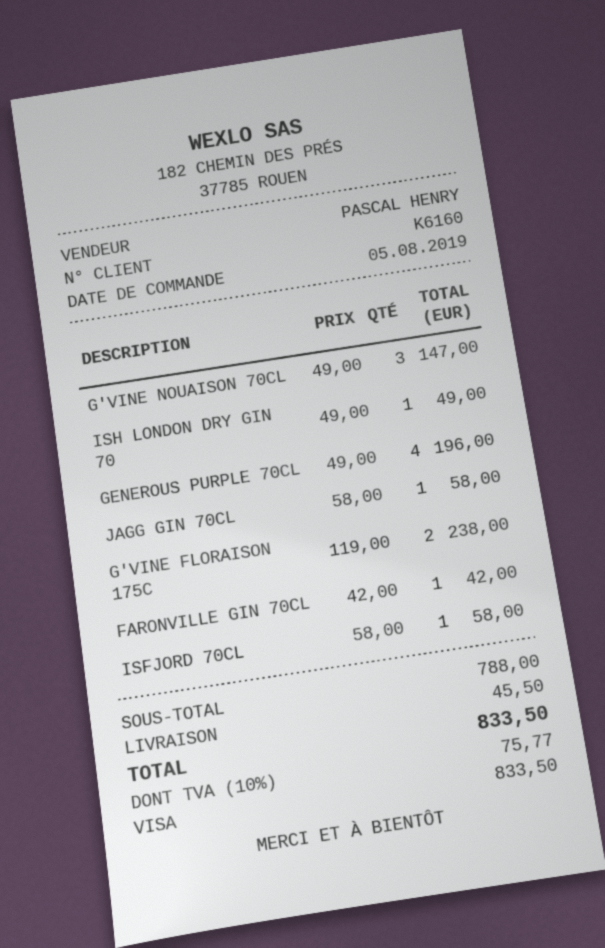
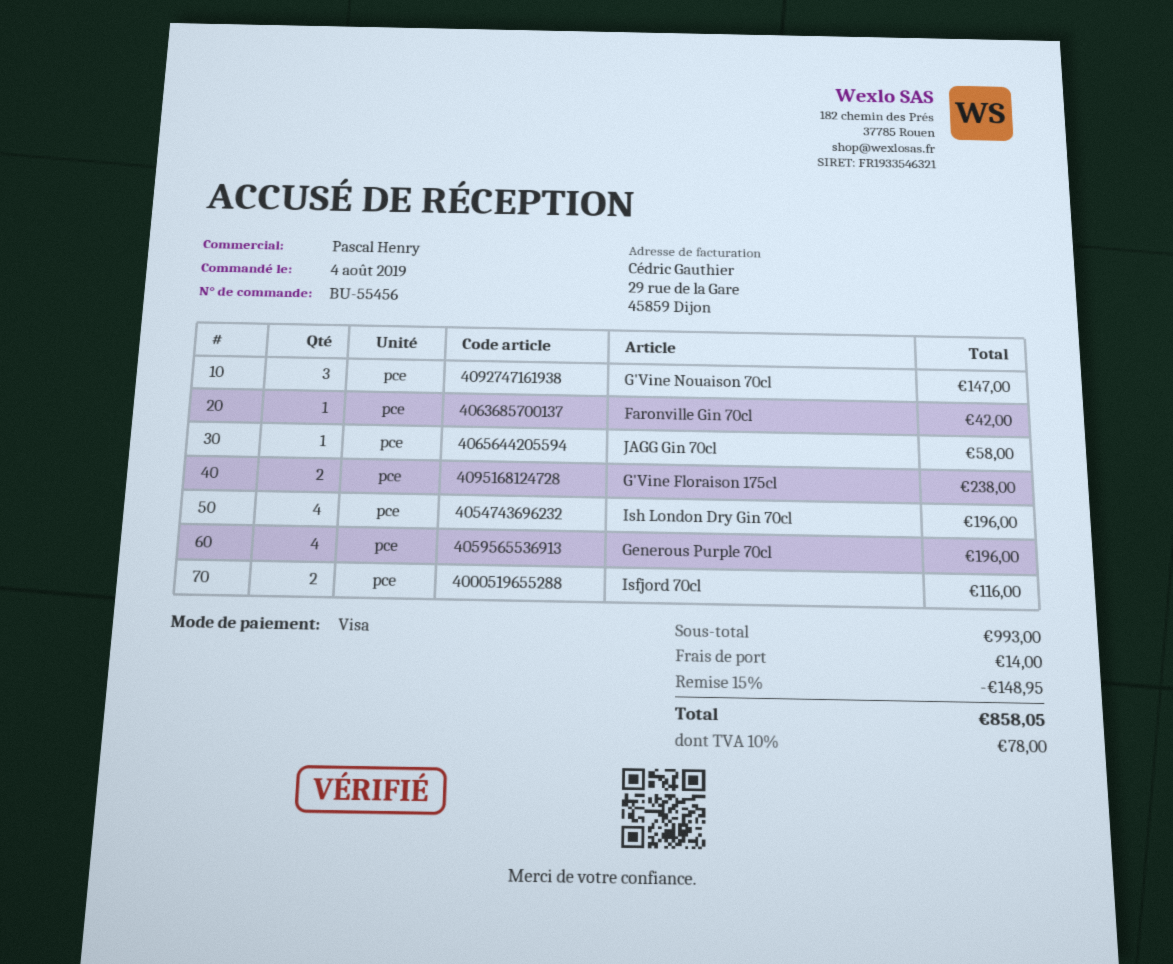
order date: 2019-08-05 -> 2019-08-04
ISH LONDON DRY GIN 70: 1 for 49.00 -> 4 for 196.00
ISFJORD 70CL: 1 for 58.00 -> 2 for 116.00
subtotal: 788.00 -> 993.00
discount: none -> 15% = 148.95
shipping: 45.50 -> 14.00
tax: 10% = 75.77 -> 10% = 78.00
total: 833.50 -> 858.05

